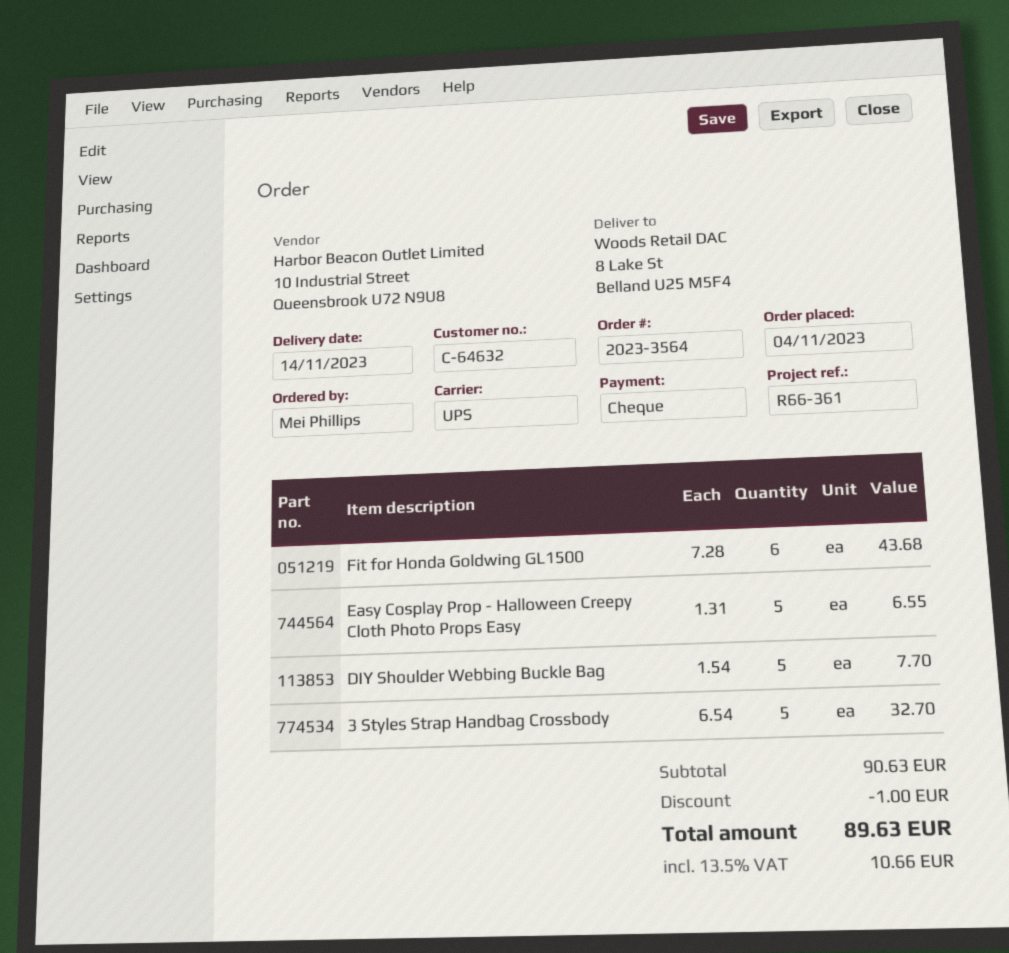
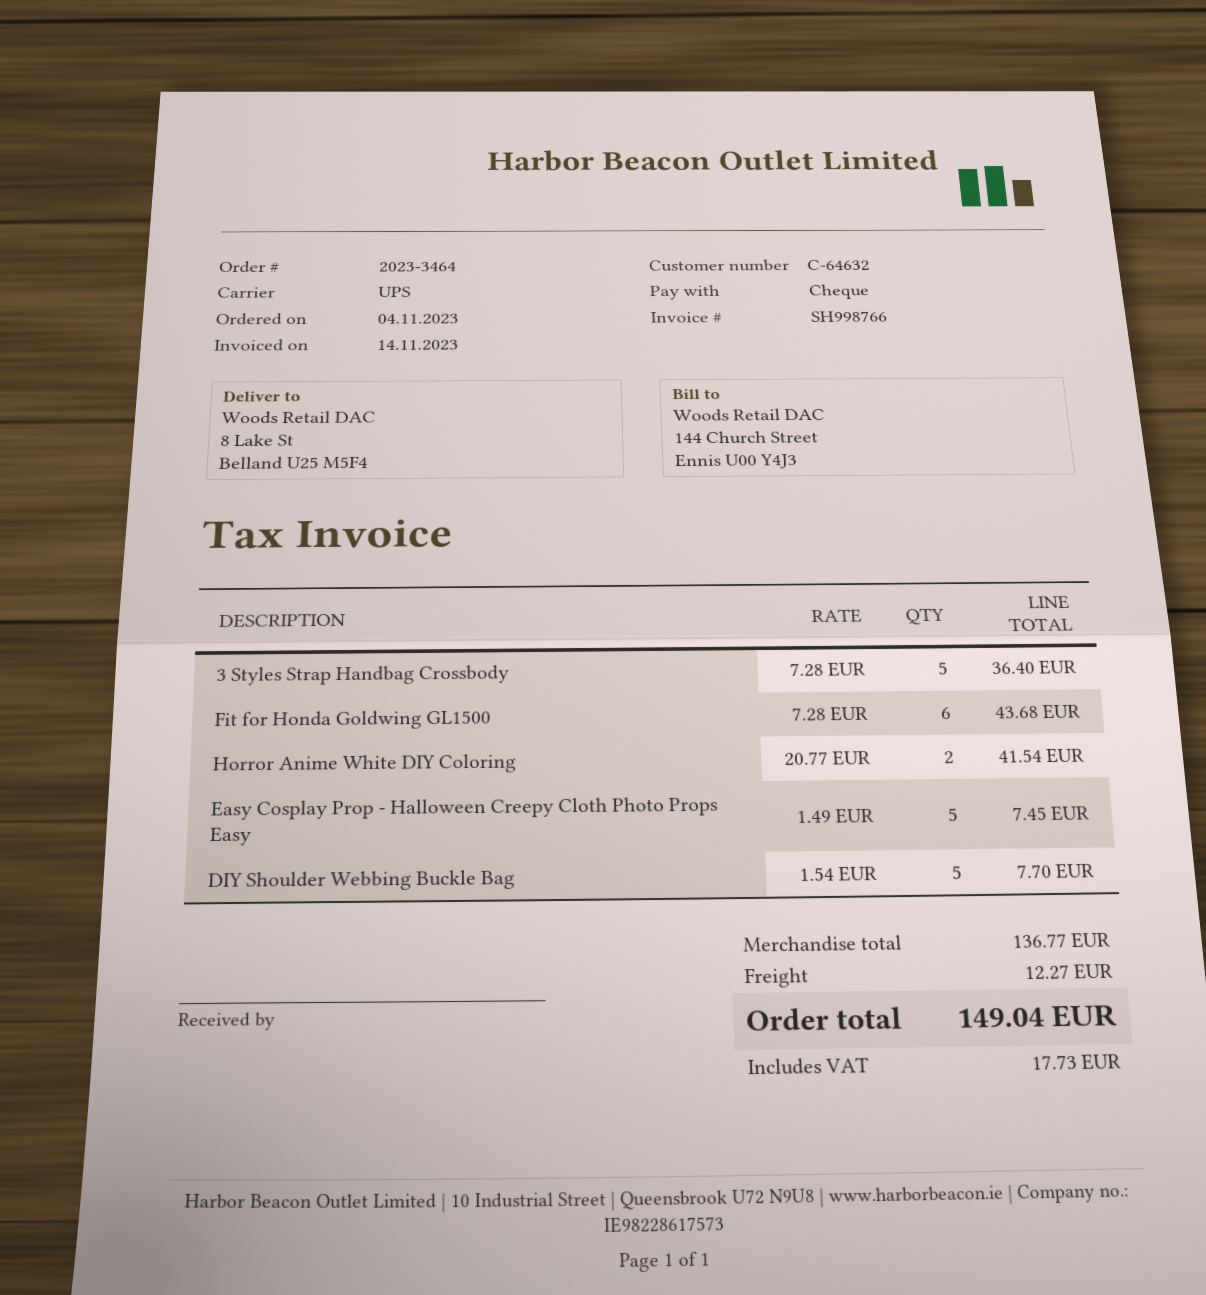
order number: 2023-3564 -> 2023-3464
Easy Cosplay Prop - Halloween Creepy Cloth Photo Props Easy: 5 x 1.31 = 6.55 -> 5 x 1.49 = 7.45
3 Styles Strap Handbag Crossbody: 5 x 6.54 = 32.70 -> 5 x 7.28 = 36.40
Horror Anime White DIY Coloring: none -> 2 x 20.77 = 41.54
subtotal: 90.63 -> 136.77
discount: 1.00 -> none
shipping: none -> 12.27
tax: 10.66 -> 17.73
total: 89.63 -> 149.04

